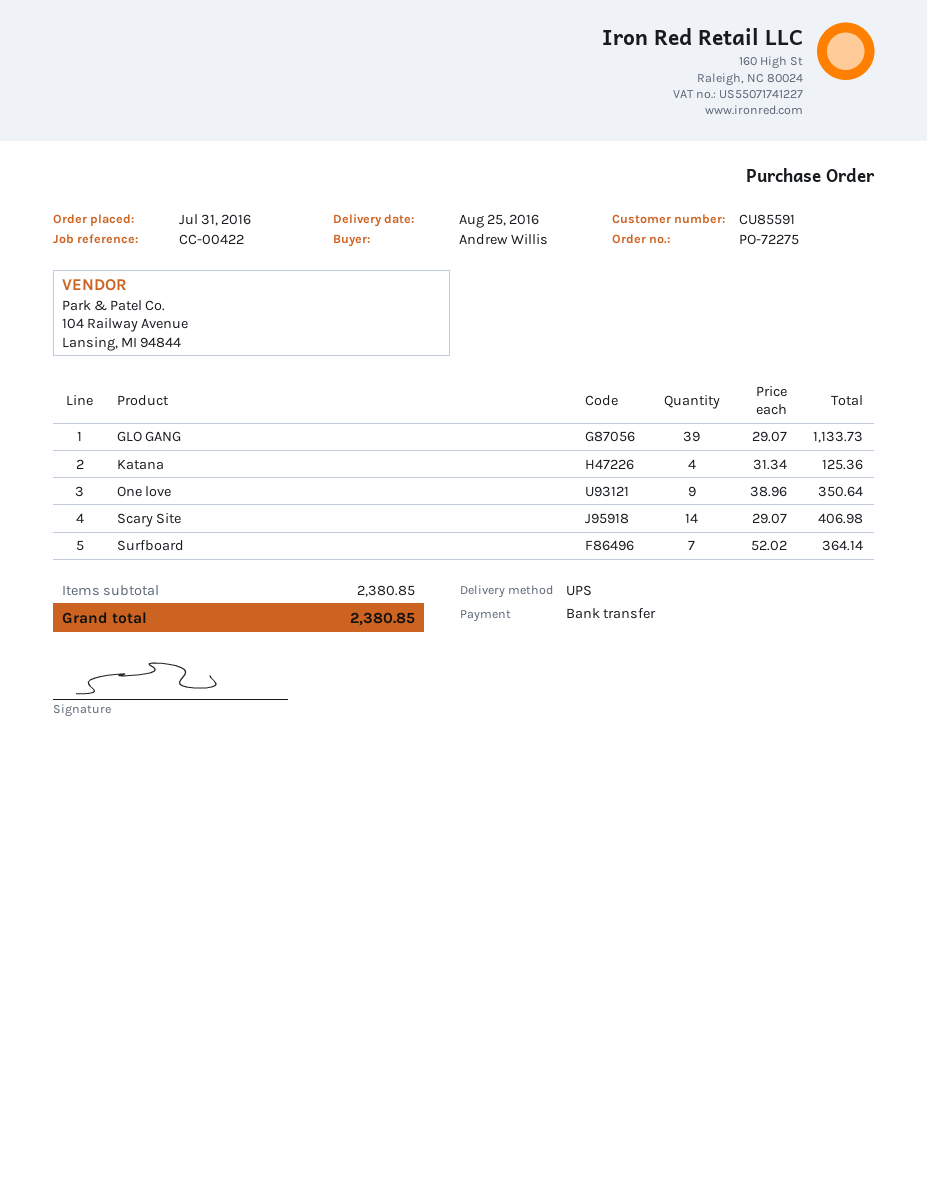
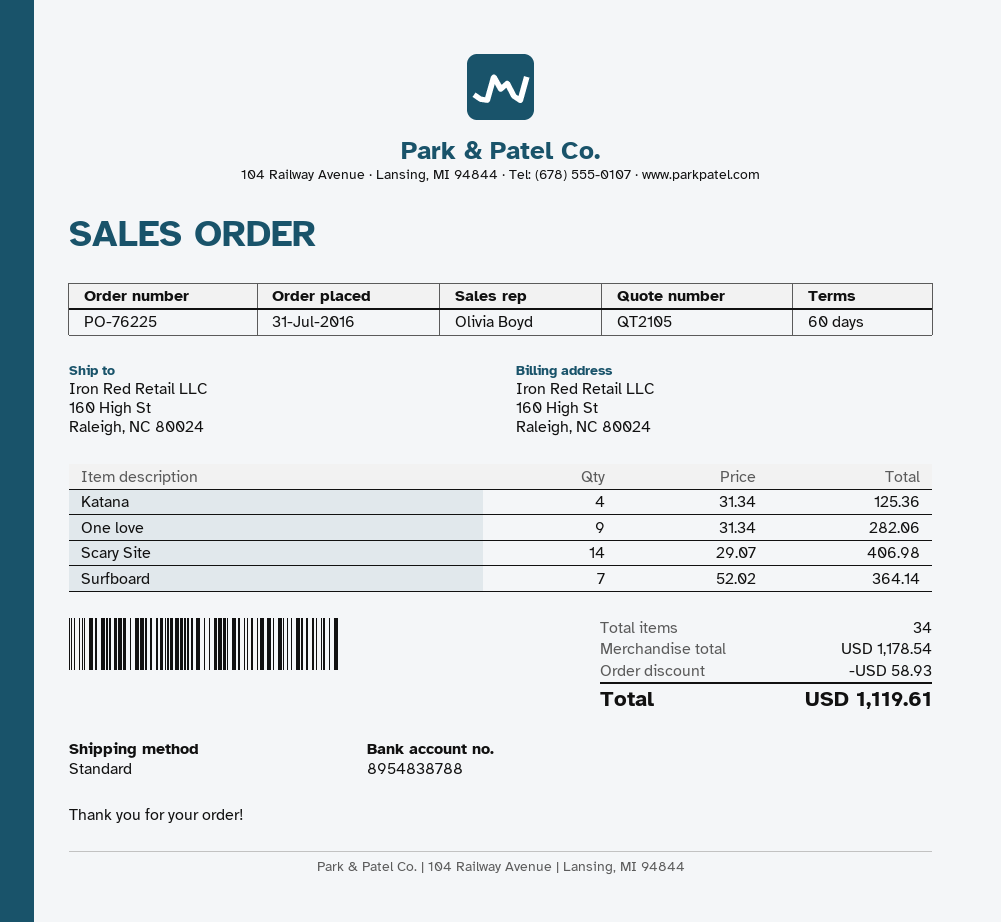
order number: PO-72275 -> PO-76225
shipping method: UPS -> standard
GLO GANG: 39 x 29.07 = 1133.73 -> none
One love: 9 x 38.96 = 350.64 -> 9 x 31.34 = 282.06
subtotal: 2380.85 -> 1178.54
discount: none -> 58.93
total: 2380.85 -> 1119.61

